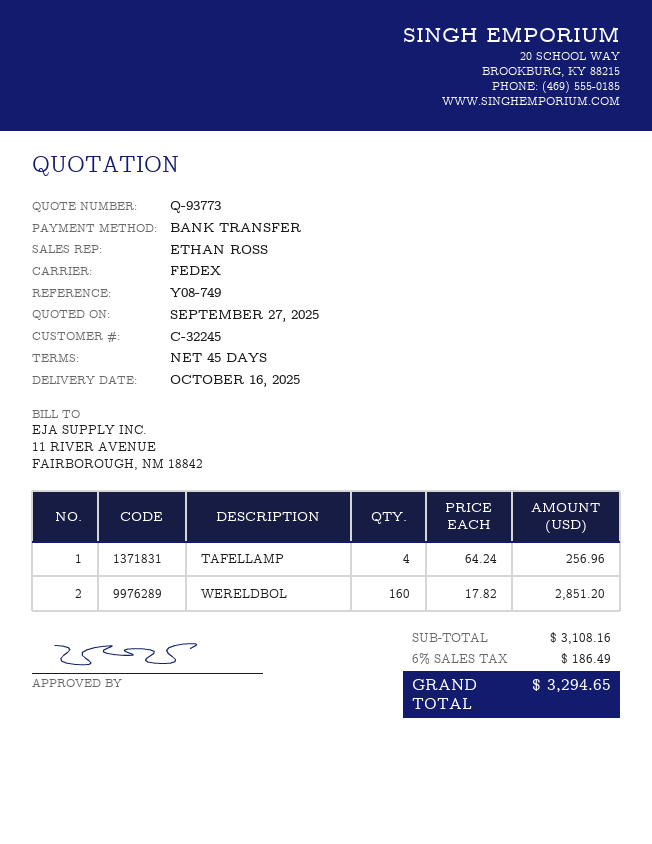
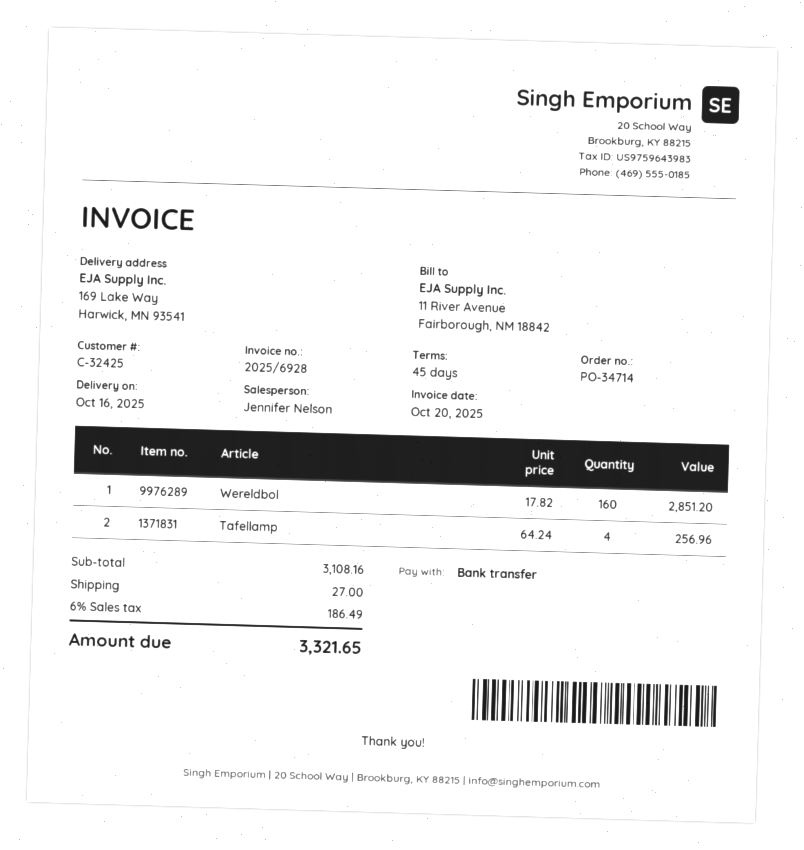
customer number: C-32245 -> C-32425
sales rep: ETHAN ROSS -> Jennifer Nelson
shipping: none -> 27.00
total: 3294.65 -> 3321.65

